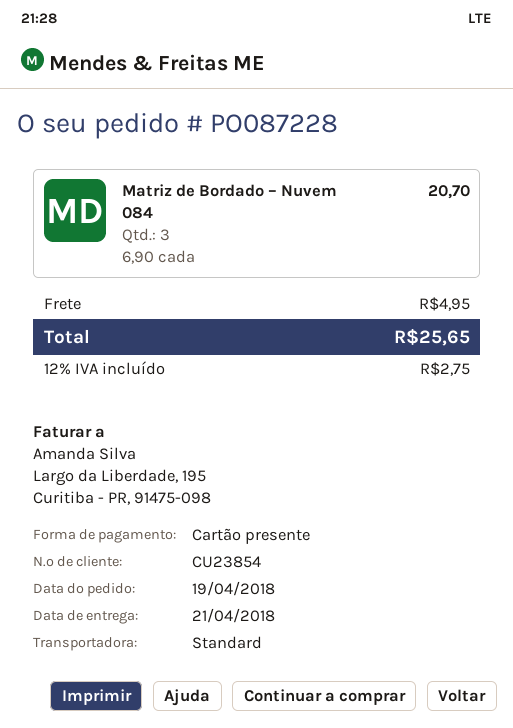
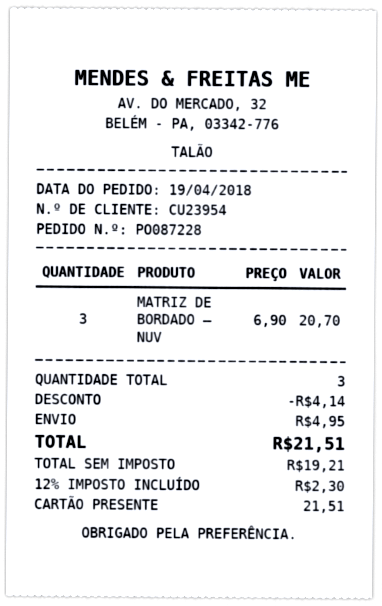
customer number: CU23854 -> CU23954
discount: none -> 4.14
tax: 12% = 2.75 -> 12% = 2.30
total: 25.65 -> 21.51

